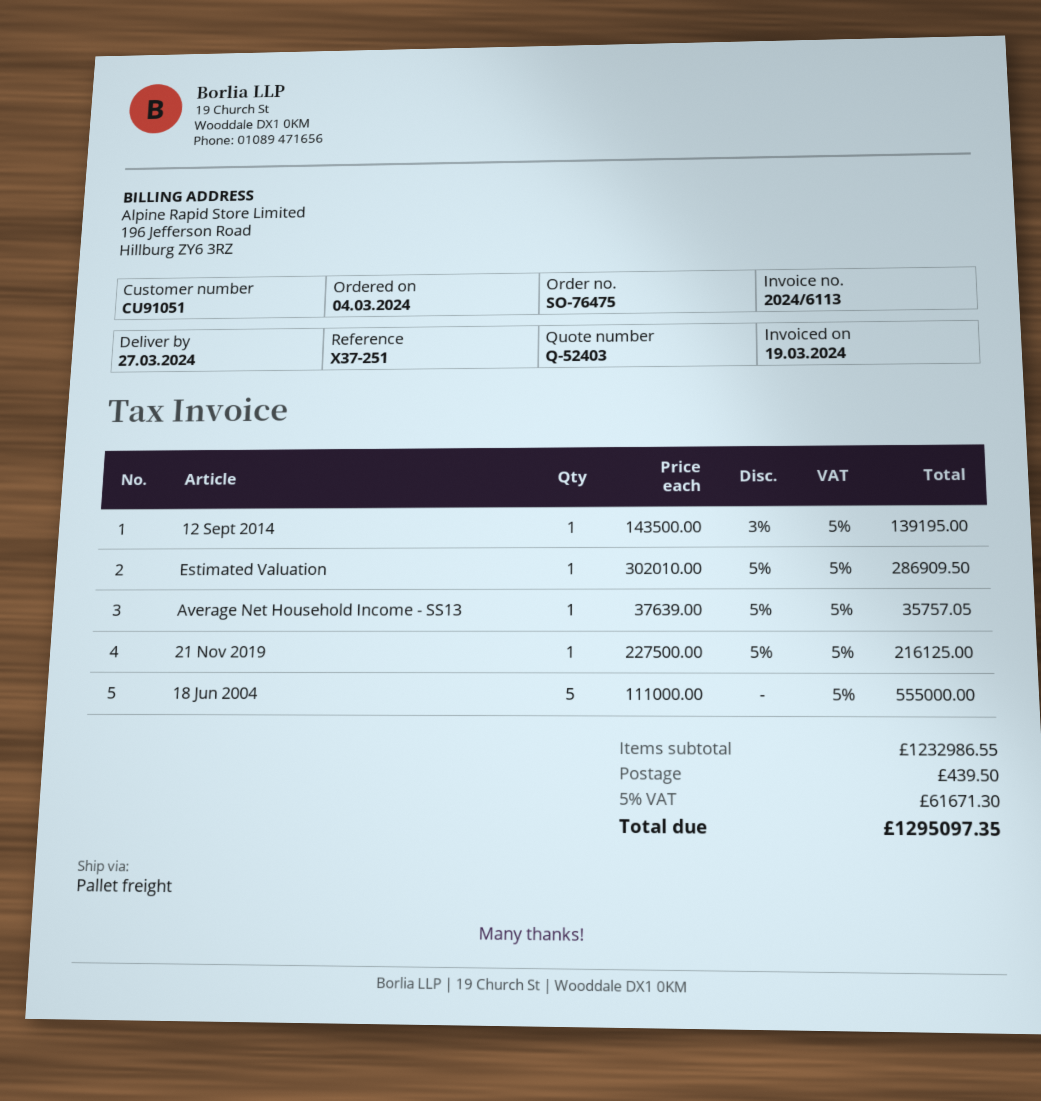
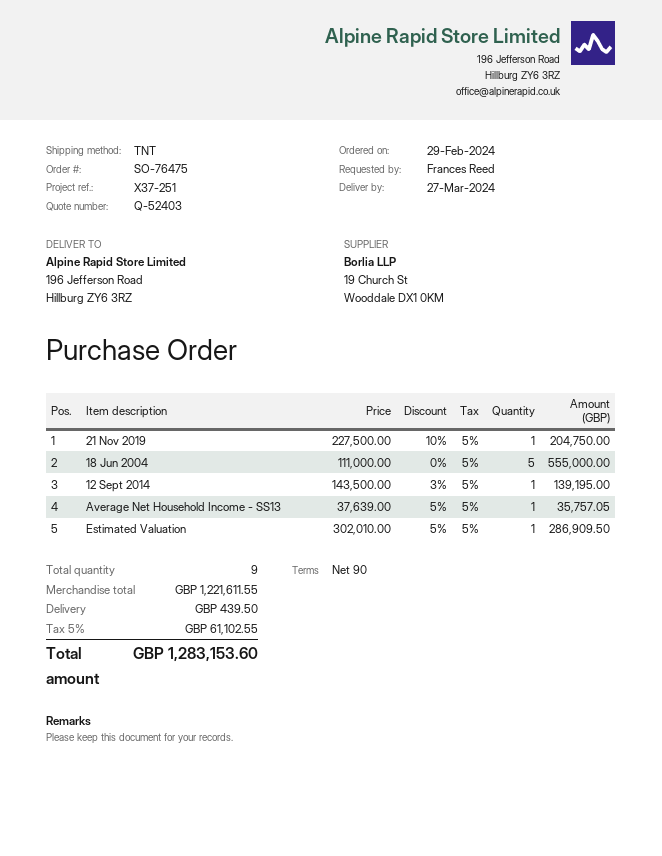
order date: 2024-03-04 -> 2024-02-29
shipping method: pallet freight -> TNT
21 Nov 2019: 1 x 227500.00 - 5% = 216125.00 -> 1 x 227500.00 - 10% = 204750.00
subtotal: 1232986.55 -> 1221611.55
tax: 5% = 61671.30 -> 5% = 61102.55
total: 1295097.35 -> 1283153.60

